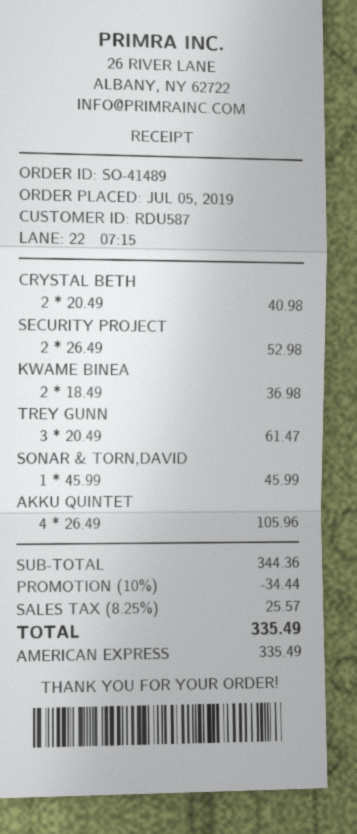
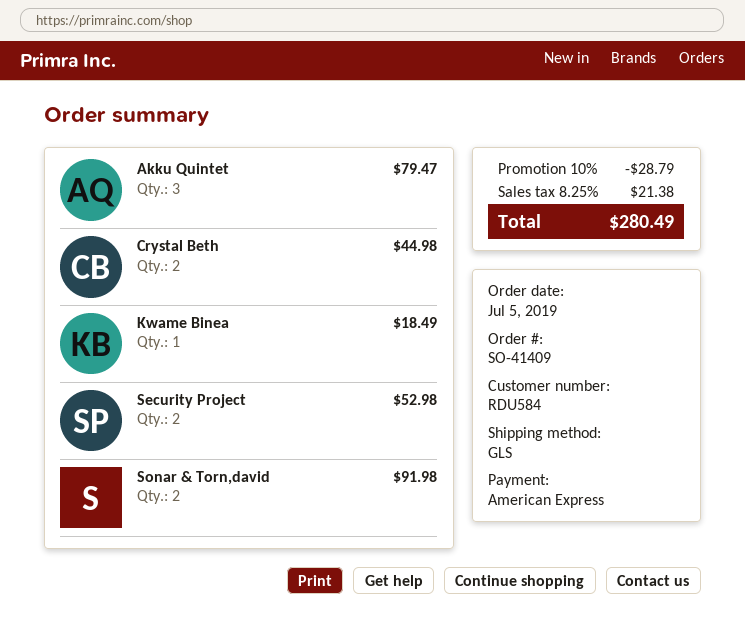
order number: SO-41489 -> SO-41409
customer number: RDU587 -> RDU584
CRYSTAL BETH: 2 for 40.98 -> 2 for 44.98
KWAME BINEA: 2 for 36.98 -> 1 for 18.49
TREY GUNN: 3 for 61.47 -> none
SONAR & TORN,DAVID: 1 for 45.99 -> 2 for 91.98
AKKU QUINTET: 4 for 105.96 -> 3 for 79.47
discount: 10% = 34.44 -> 10% = 28.79
tax: 8.25% = 25.57 -> 8.25% = 21.38
total: 335.49 -> 280.49

